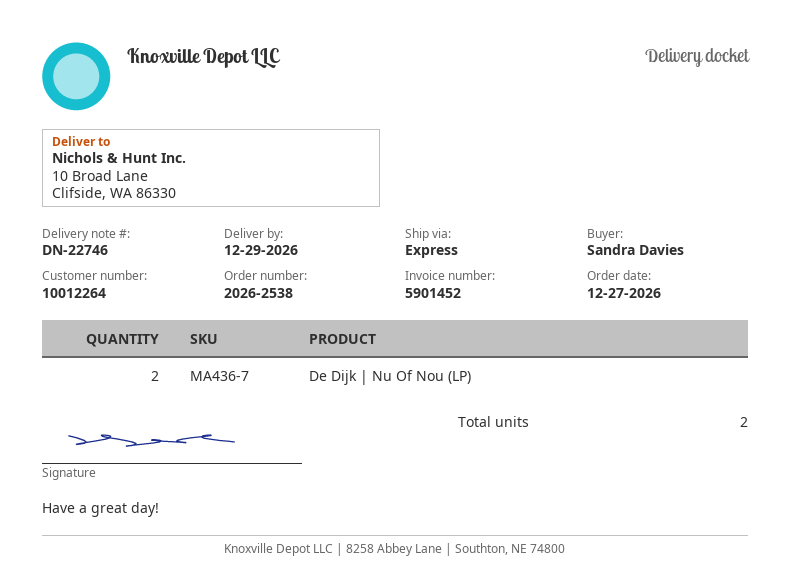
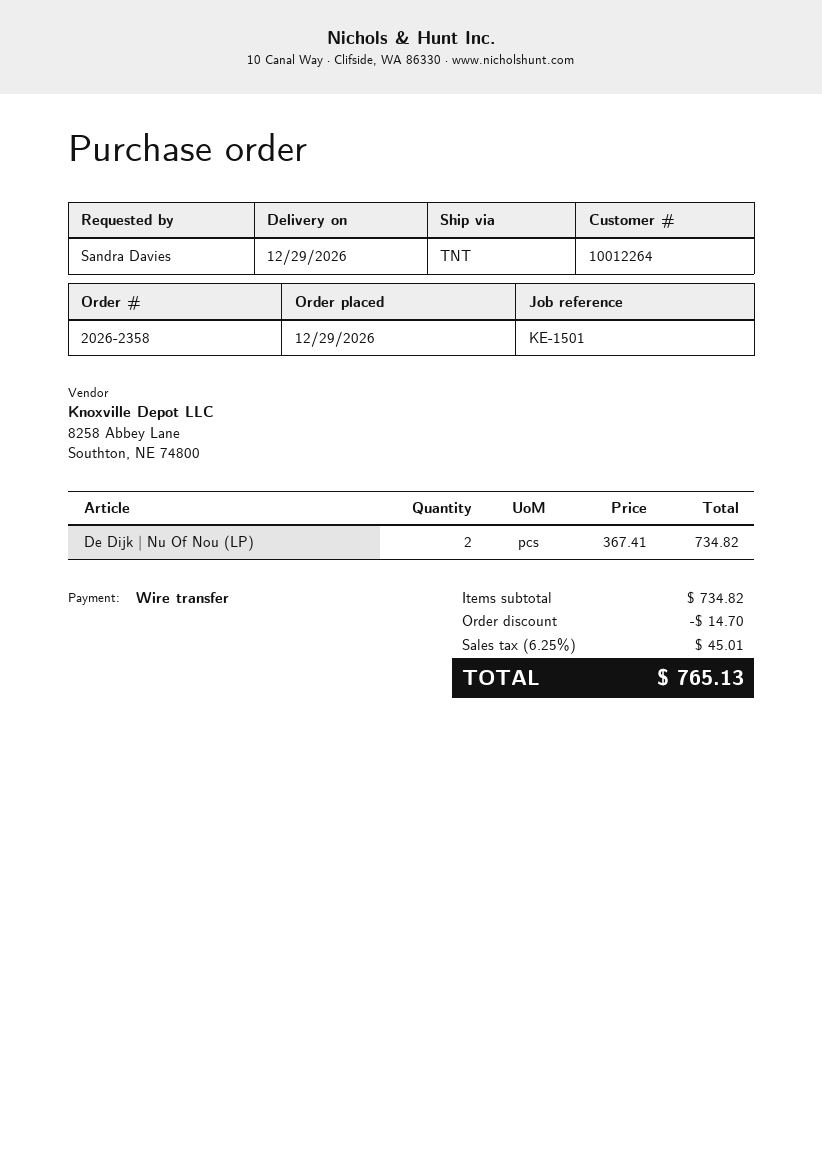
order number: 2026-2538 -> 2026-2358
order date: 2026-12-27 -> 2026-12-29
shipping method: express -> TNT

